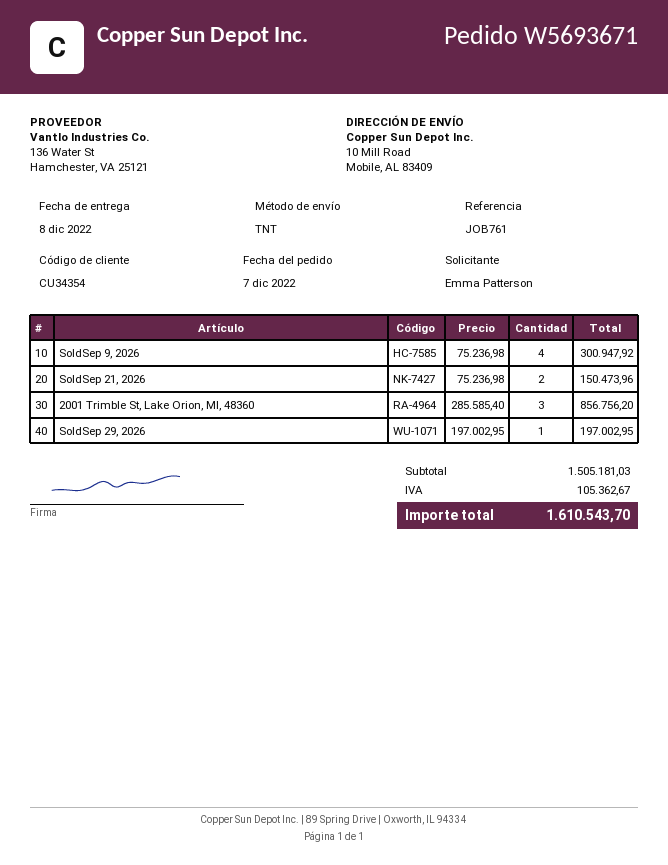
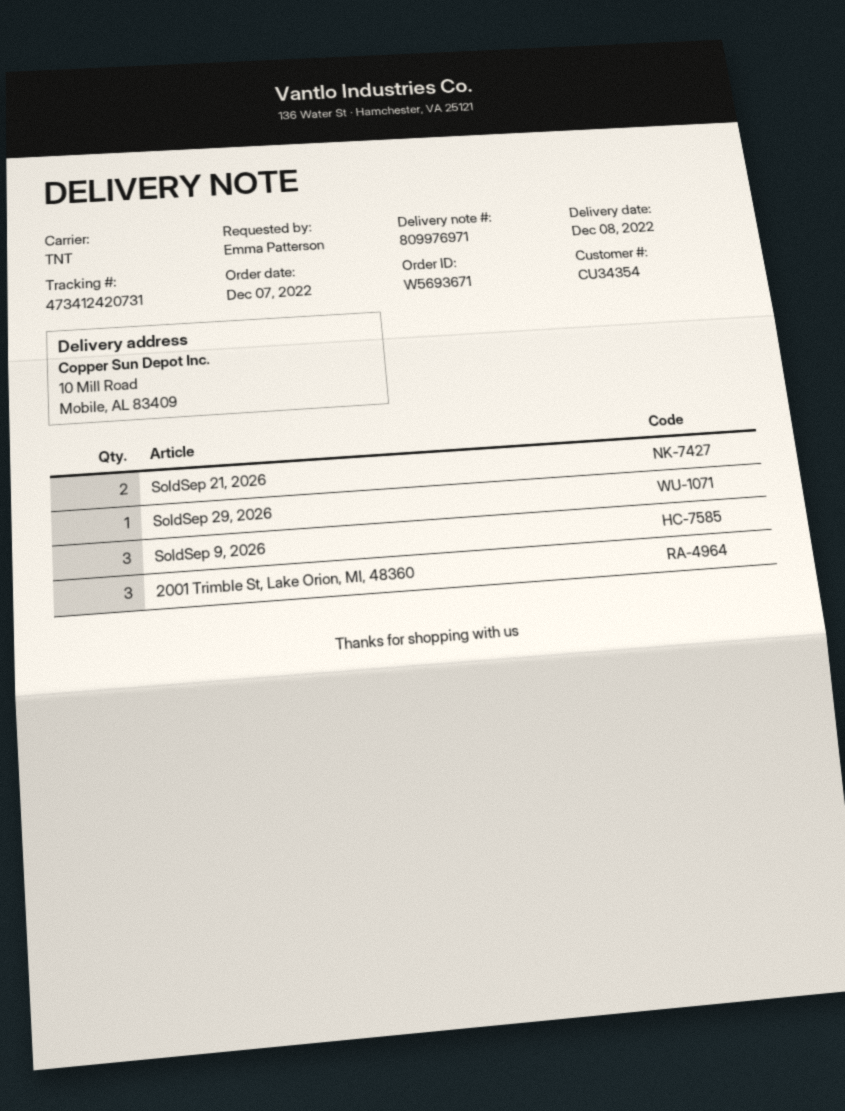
SoldSep 9, 2026: 4 -> 3

